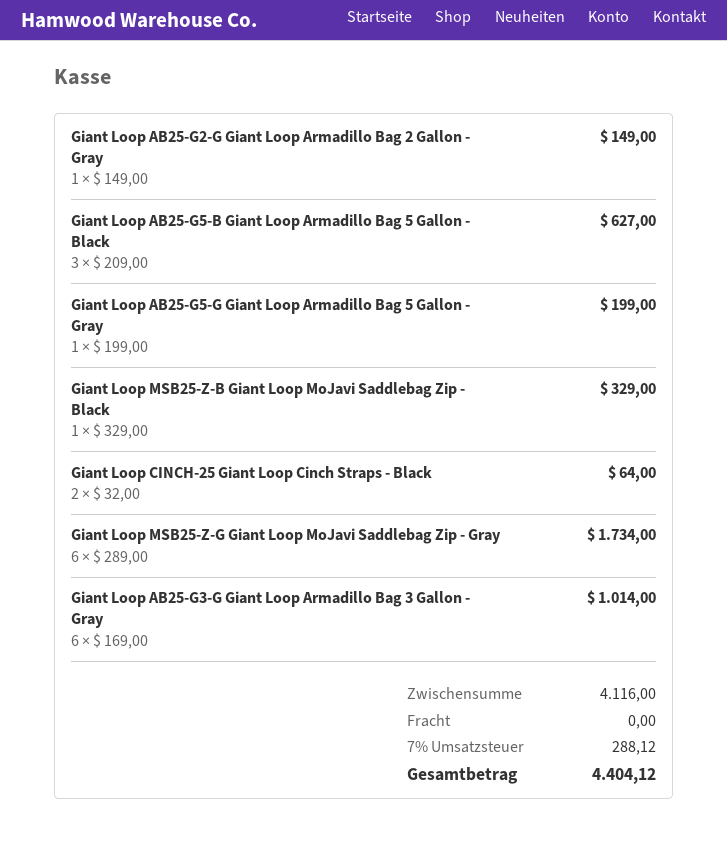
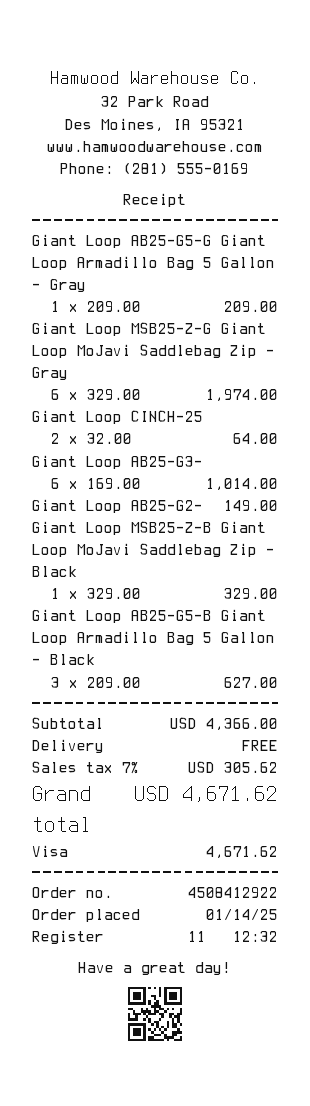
Giant Loop AB25-G5-G Giant Loop Armadillo Bag 5 Gallon - Gray: 1 x 199.00 = 199.00 -> 1 x 209.00 = 209.00
Giant Loop MSB25-Z-G Giant Loop MoJavi Saddlebag Zip - Gray: 6 x 289.00 = 1734.00 -> 6 x 329.00 = 1974.00
subtotal: 4116.00 -> 4366.00
tax: 7% = 288.12 -> 7% = 305.62
total: 4404.12 -> 4671.62

